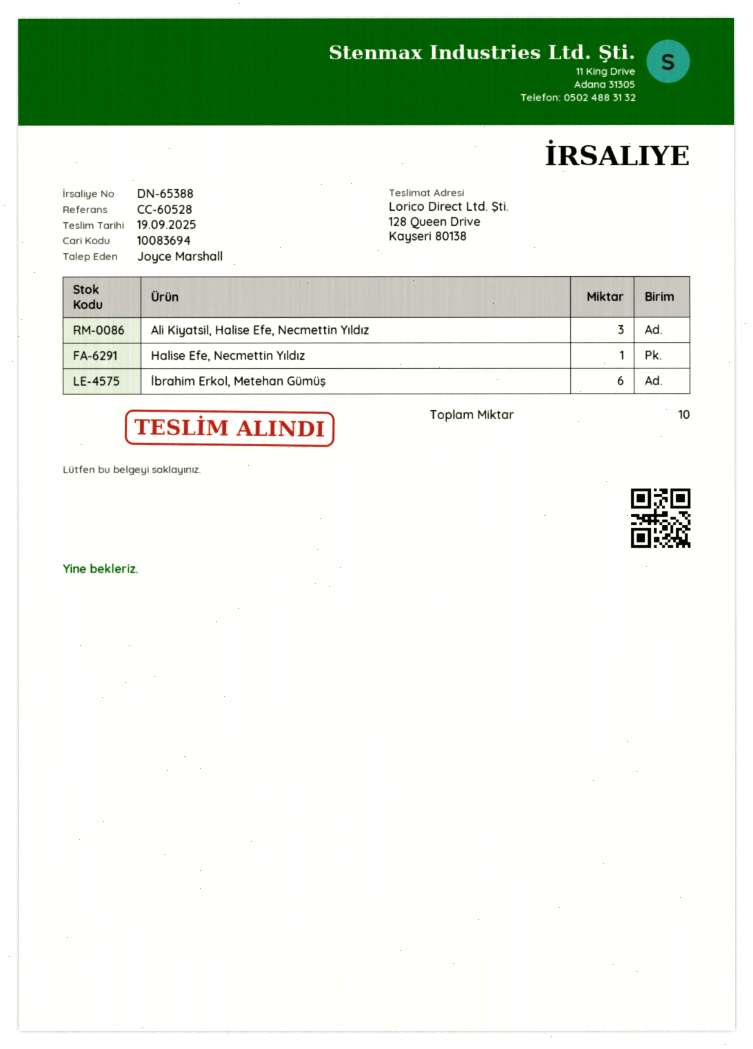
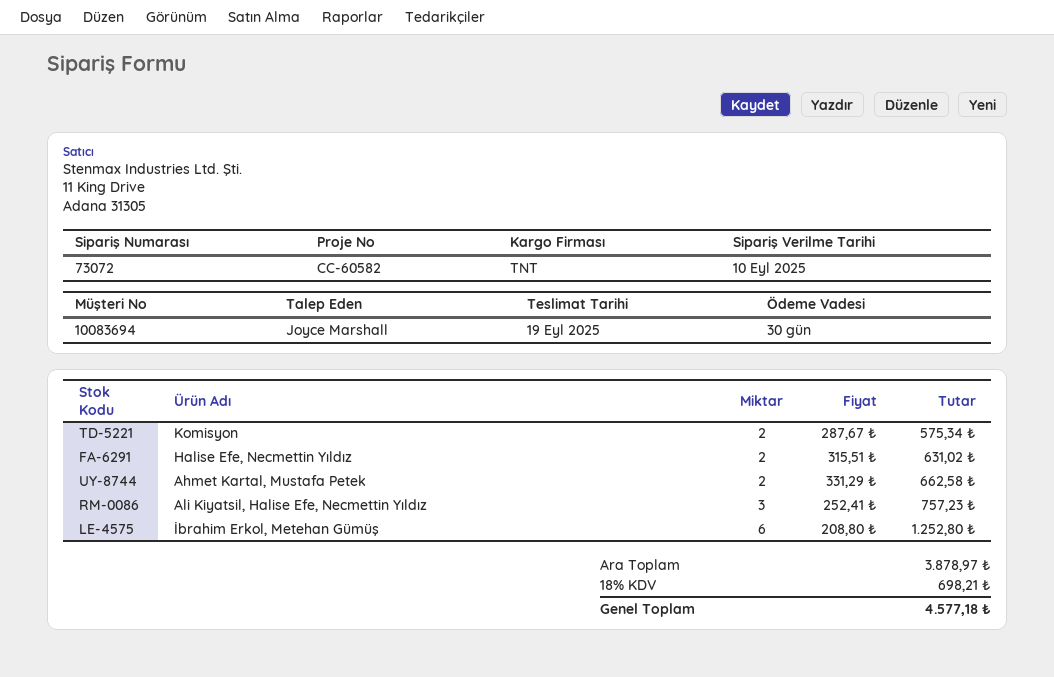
reference: CC-60528 -> CC-60582
Halise Efe, Necmettin Yıldız: 1 -> 2
Komisyon: none -> 2
Ahmet Kartal, Mustafa Petek: none -> 2

